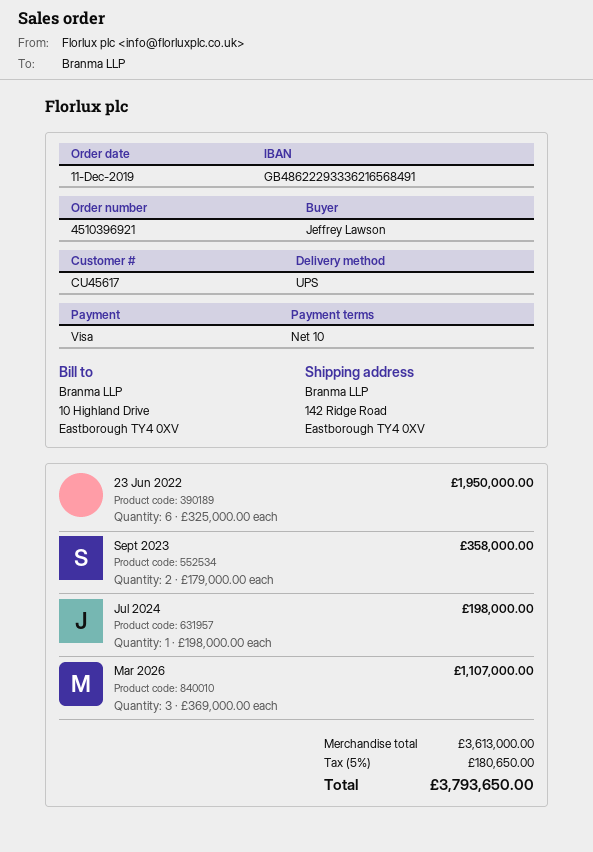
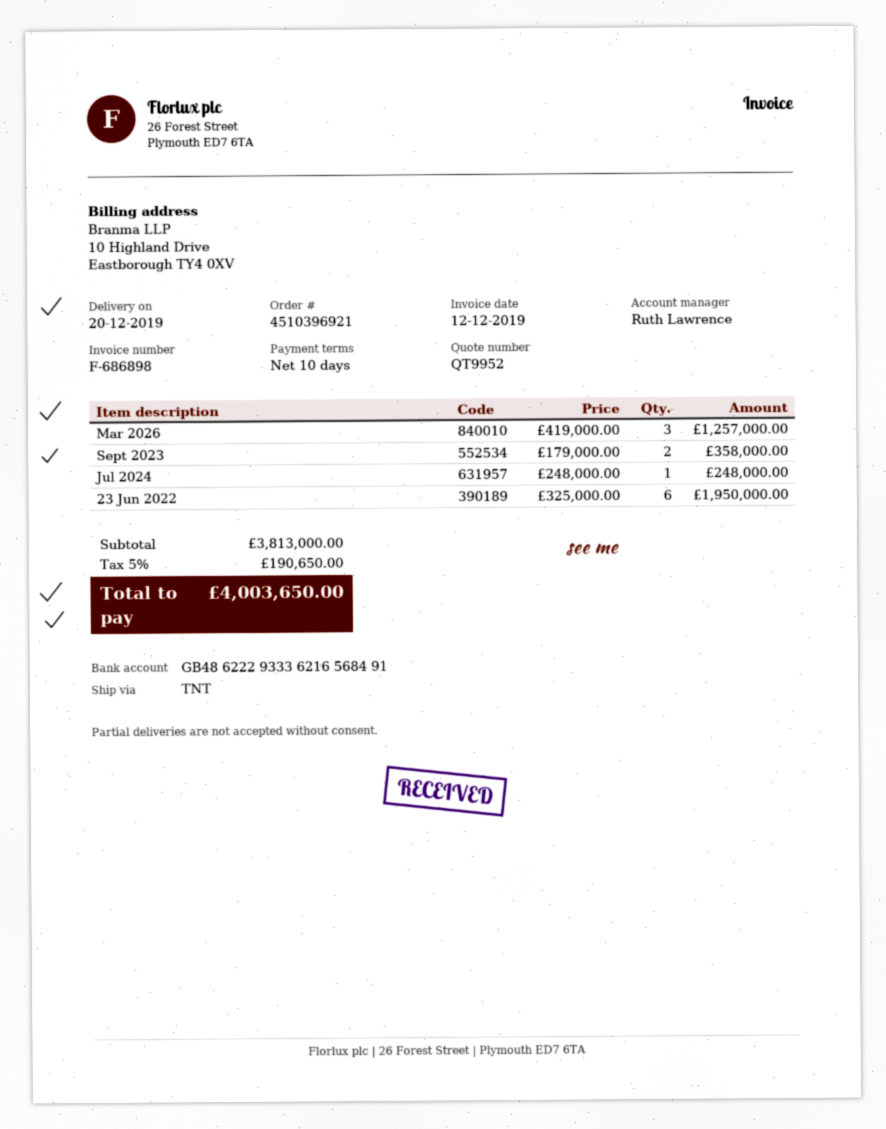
shipping method: UPS -> TNT
Jul 2024: 1 x 198000.00 = 198000.00 -> 1 x 248000.00 = 248000.00
Mar 2026: 3 x 369000.00 = 1107000.00 -> 3 x 419000.00 = 1257000.00
subtotal: 3613000.00 -> 3813000.00
tax: 5% = 180650.00 -> 5% = 190650.00
total: 3793650.00 -> 4003650.00

